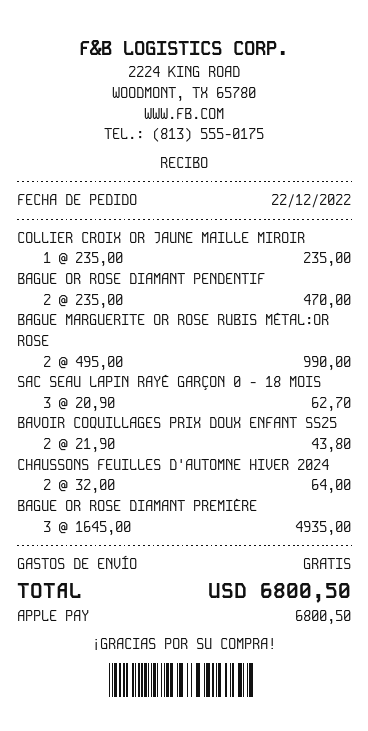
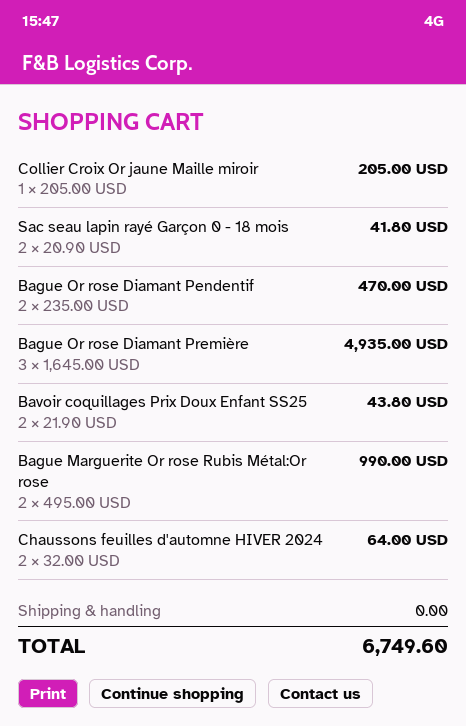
COLLIER CROIX OR JAUNE MAILLE MIROIR: 1 x 235.00 = 235.00 -> 1 x 205.00 = 205.00
SAC SEAU LAPIN RAYÉ GARÇON 0 - 18 MOIS: 3 x 20.90 = 62.70 -> 2 x 20.90 = 41.80
total: 6800.50 -> 6749.60

